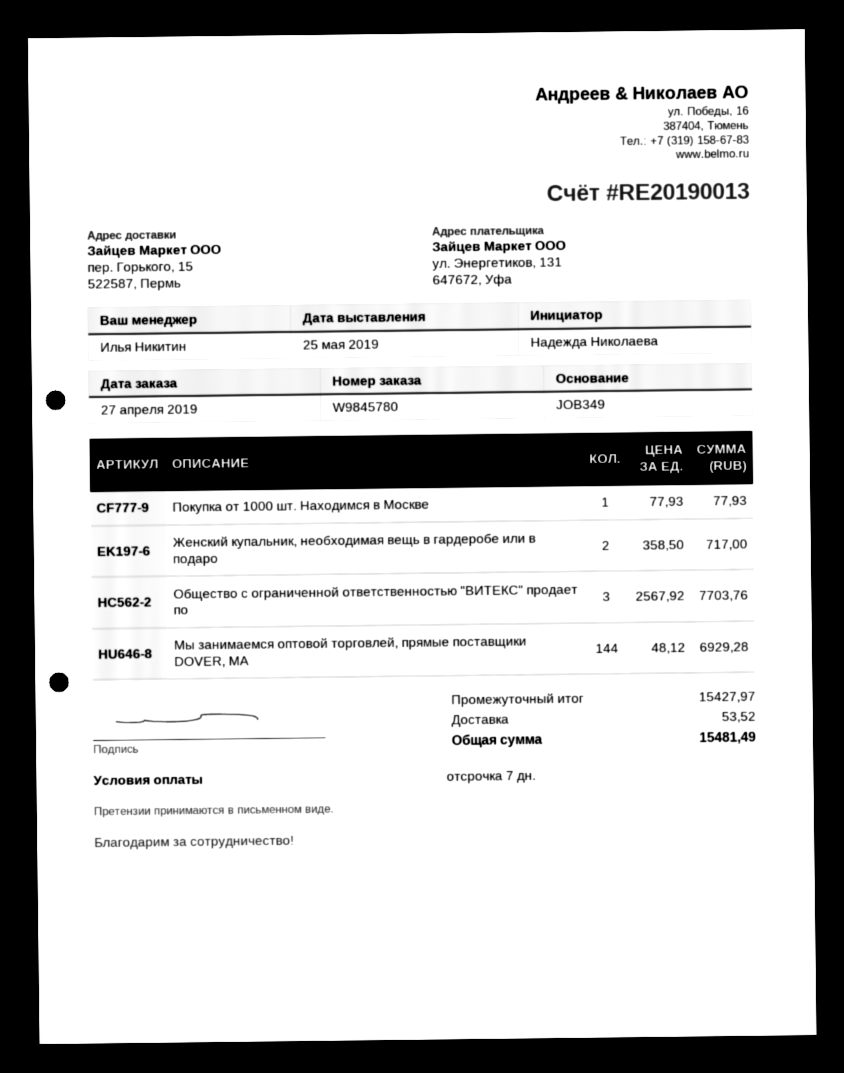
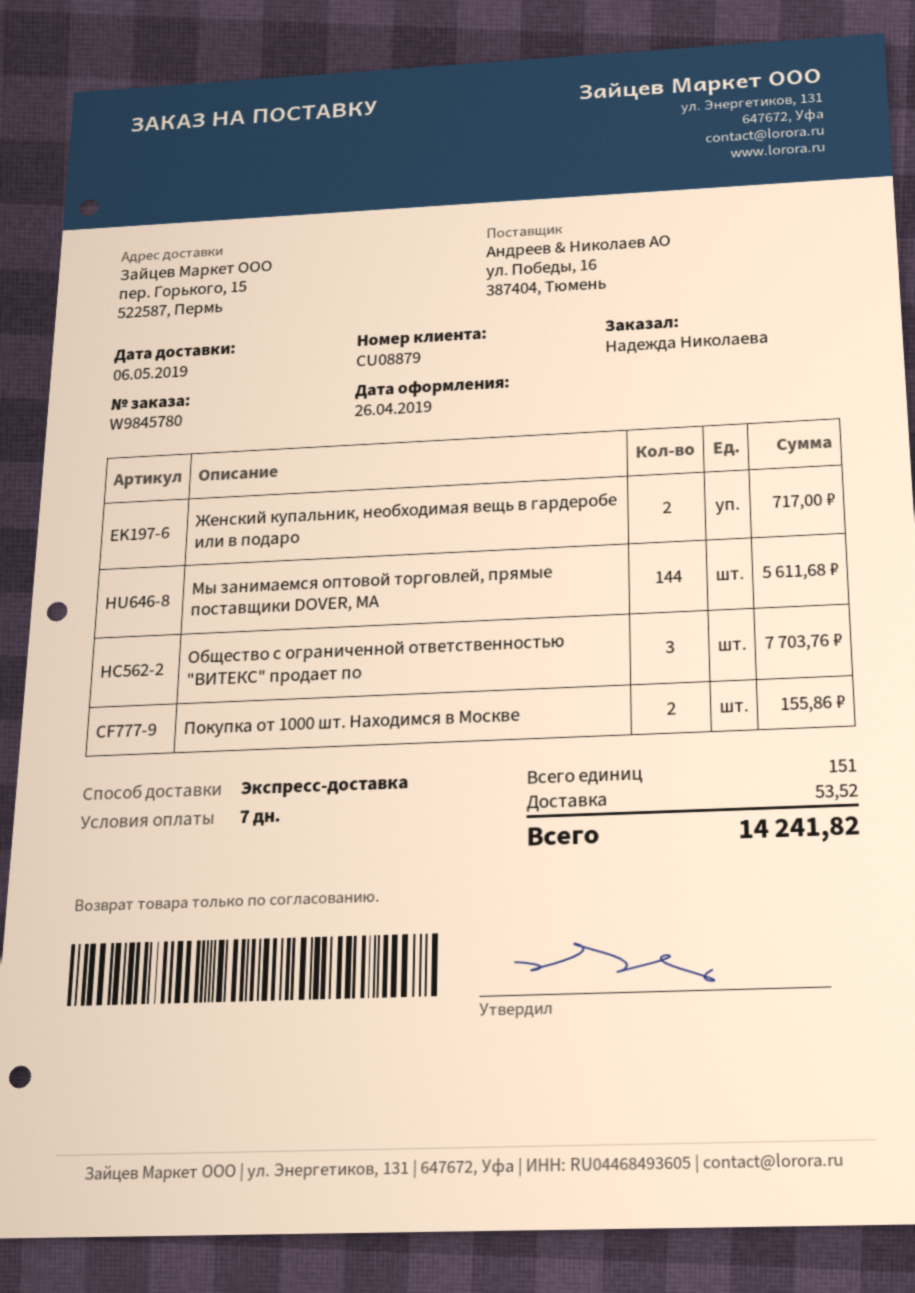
order date: 2019-04-27 -> 2019-04-26
Покупка от 1000 шт. Находимся в Москве: 1 for 77.93 -> 2 for 155.86
Мы занимаемся оптовой торговлей, прямые поставщики DOVER, MA: 144 for 6929.28 -> 144 for 5611.68
total: 15481.49 -> 14241.82

